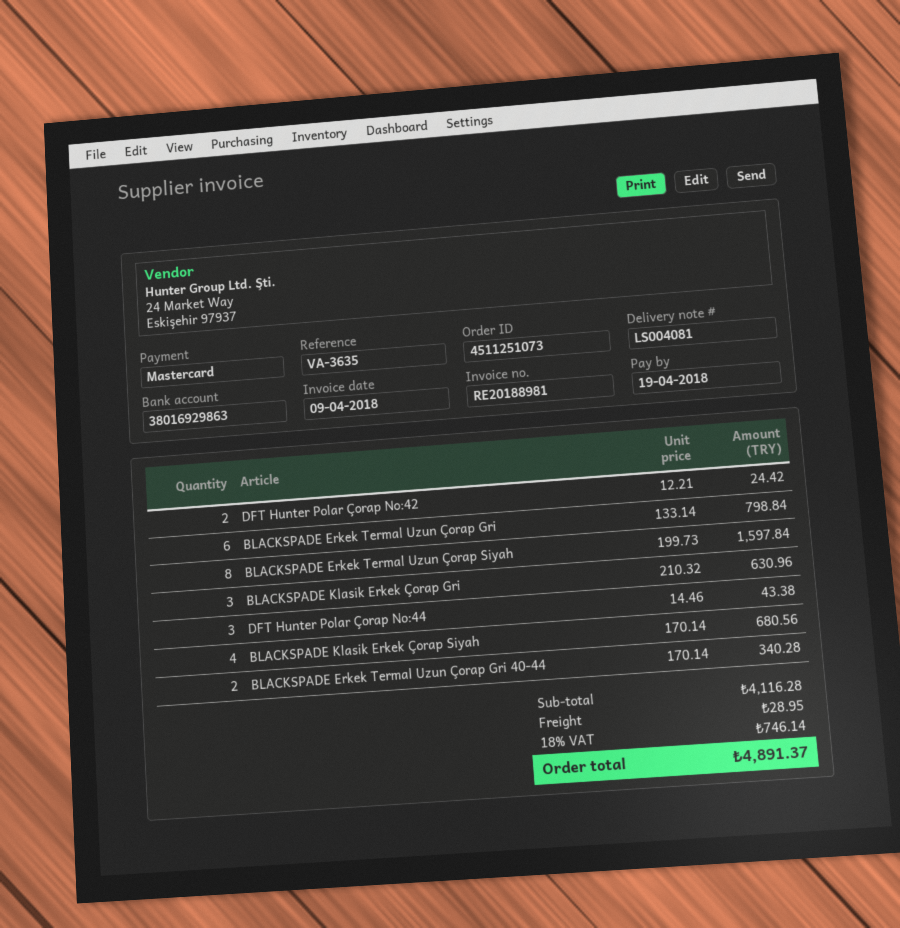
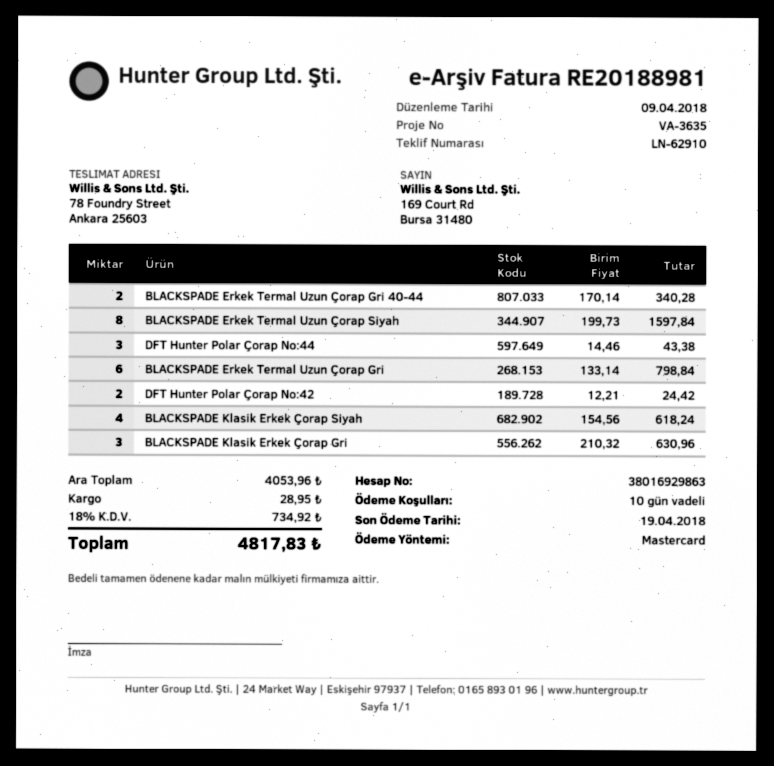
BLACKSPADE Klasik Erkek Çorap Siyah: 4 x 170.14 = 680.56 -> 4 x 154.56 = 618.24
subtotal: 4116.28 -> 4053.96
tax: 18% = 746.14 -> 18% = 734.92
total: 4891.37 -> 4817.83

